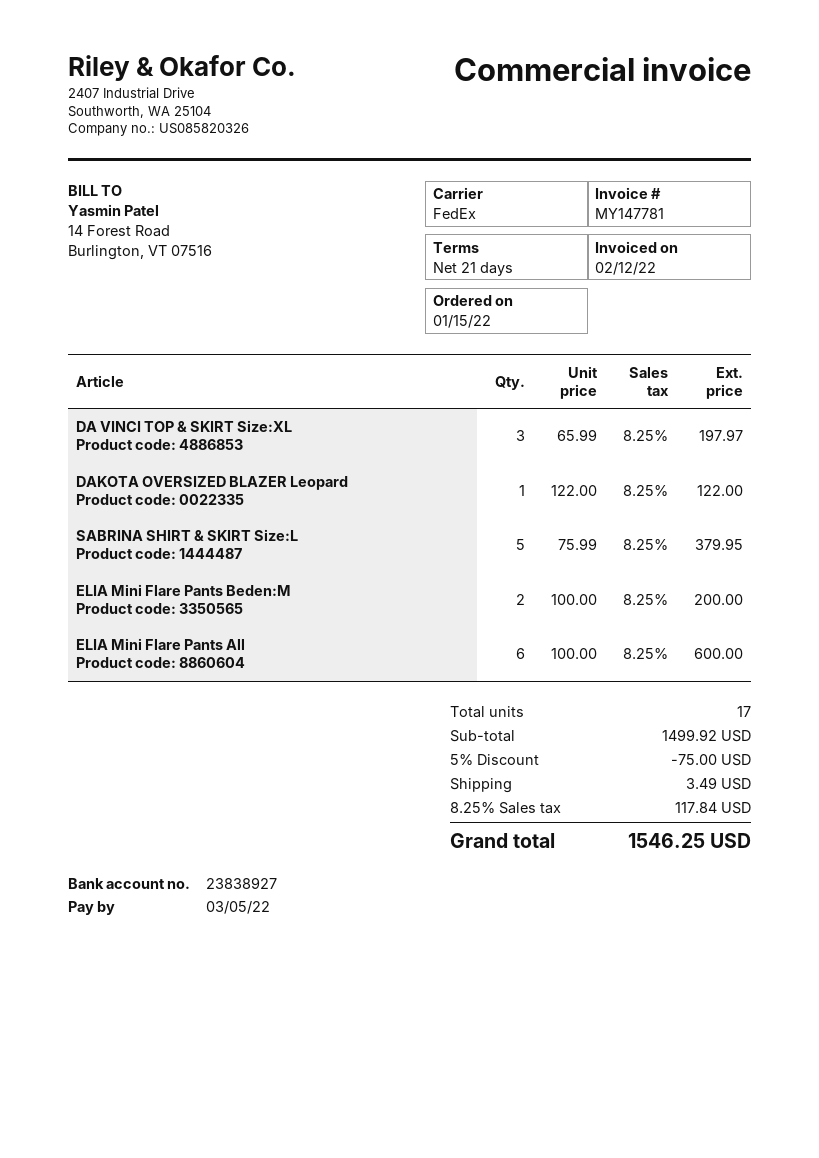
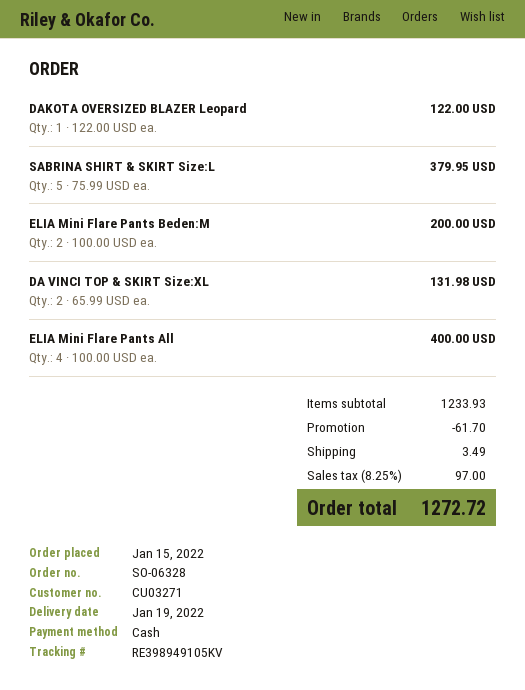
DA VINCI TOP & SKIRT Size:XL: 3 x 65.99 = 197.97 -> 2 x 65.99 = 131.98
ELIA Mini Flare Pants All: 6 x 100.00 = 600.00 -> 4 x 100.00 = 400.00
subtotal: 1499.92 -> 1233.93
discount: 75.00 -> 61.70
tax: 8.25% = 117.84 -> 8.25% = 97.00
total: 1546.25 -> 1272.72

